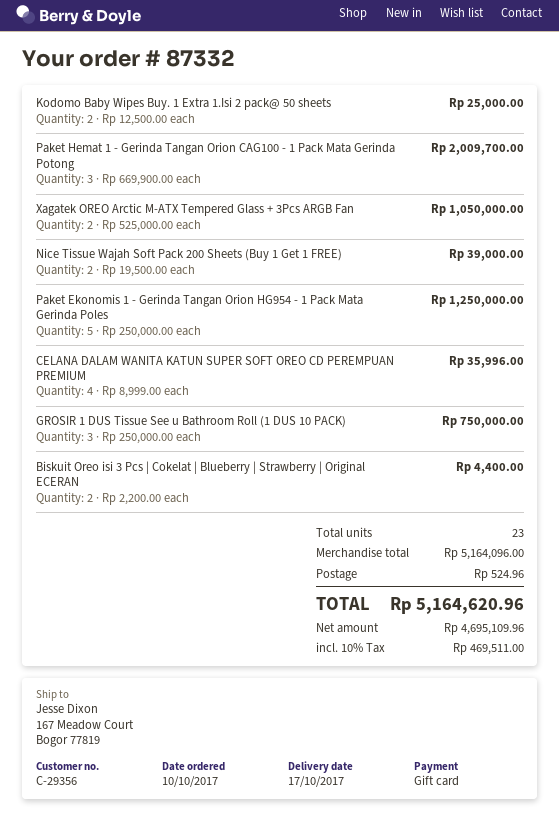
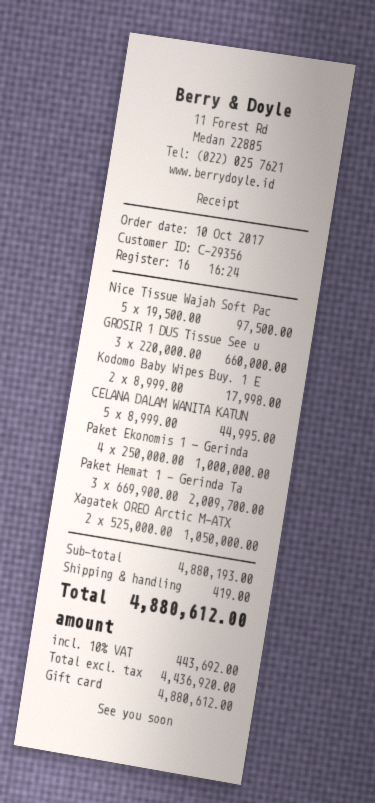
Kodomo Baby Wipes Buy. 1 Extra 1.Isi 2 pack@ 50 sheets: 2 x 12500.00 = 25000.00 -> 2 x 8999.00 = 17998.00
Nice Tissue Wajah Soft Pack 200 Sheets (Buy 1 Get 1 FREE): 2 x 19500.00 = 39000.00 -> 5 x 19500.00 = 97500.00
Paket Ekonomis 1 - Gerinda Tangan Orion HG954 - 1 Pack Mata Gerinda Poles: 5 x 250000.00 = 1250000.00 -> 4 x 250000.00 = 1000000.00
CELANA DALAM WANITA KATUN SUPER SOFT OREO CD PEREMPUAN PREMIUM: 4 x 8999.00 = 35996.00 -> 5 x 8999.00 = 44995.00
GROSIR 1 DUS Tissue See u Bathroom Roll (1 DUS 10 PACK): 3 x 250000.00 = 750000.00 -> 3 x 220000.00 = 660000.00
Biskuit Oreo isi 3 Pcs | Cokelat | Blueberry | Strawberry | Original ECERAN: 2 x 2200.00 = 4400.00 -> none
subtotal: 5164096.00 -> 4880193.00
shipping: 524.96 -> 419.00
net: 4695109.96 -> 4436920.00
tax: 10% = 469511.00 -> 10% = 443692.00
total: 5164620.96 -> 4880612.00

